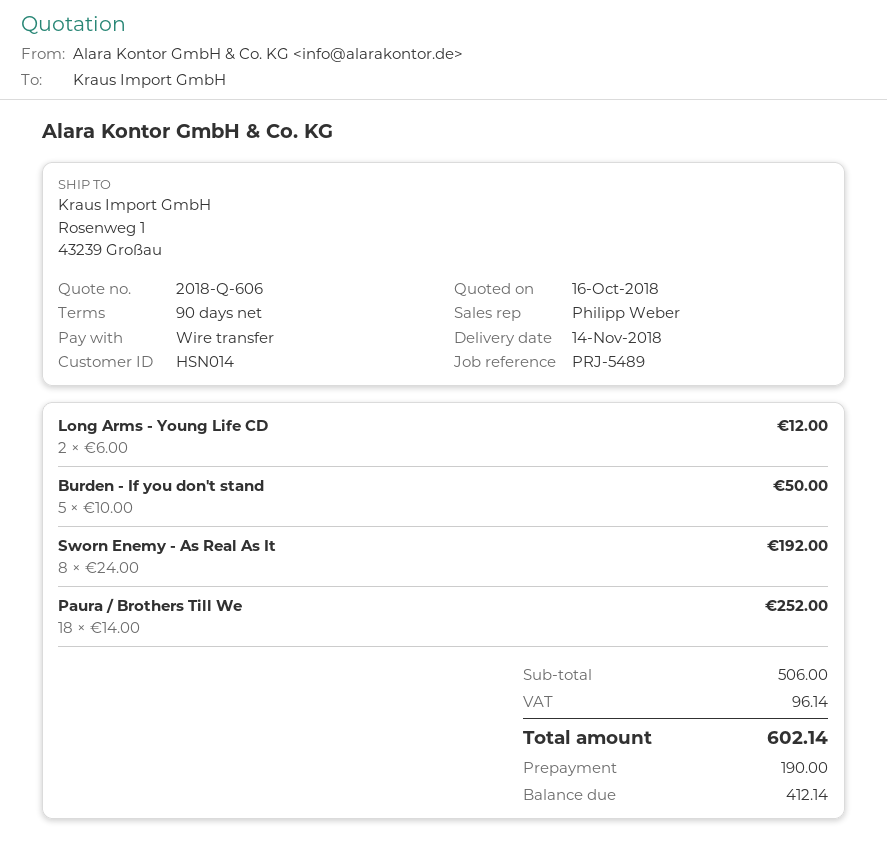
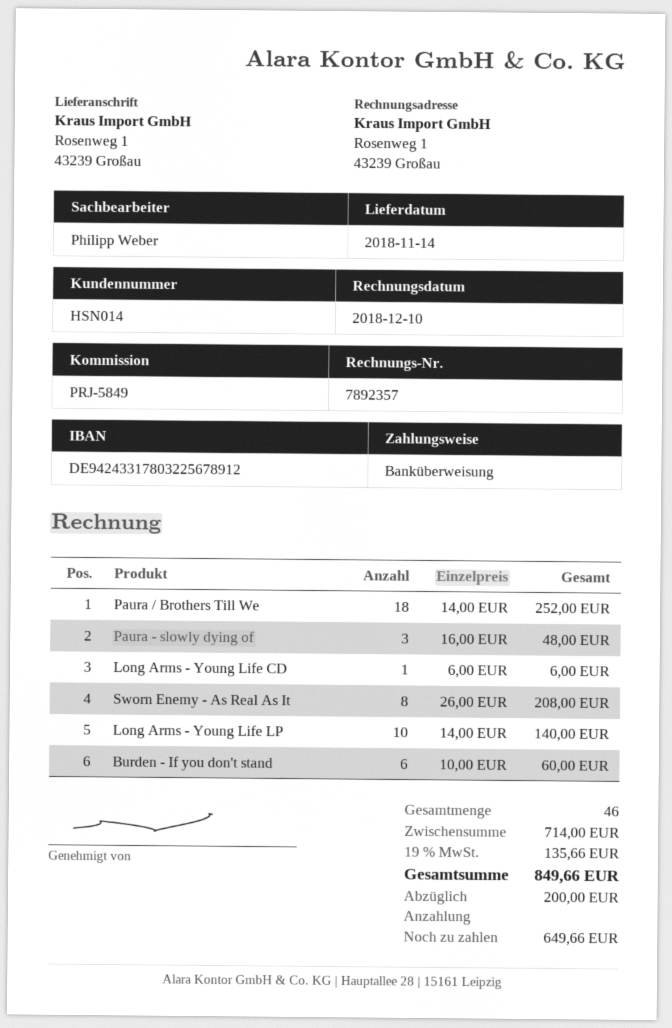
reference: PRJ-5489 -> PRJ-5849
Long Arms - Young Life CD: 2 x 6.00 = 12.00 -> 1 x 6.00 = 6.00
Burden - If you don't stand: 5 x 10.00 = 50.00 -> 6 x 10.00 = 60.00
Sworn Enemy - As Real As It: 8 x 24.00 = 192.00 -> 8 x 26.00 = 208.00
Paura - slowly dying of: none -> 3 x 16.00 = 48.00
Long Arms - Young Life LP: none -> 10 x 14.00 = 140.00
subtotal: 506.00 -> 714.00
tax: 96.14 -> 135.66
total: 602.14 -> 849.66
deposit: 190.00 -> 200.00
balance: 412.14 -> 649.66

